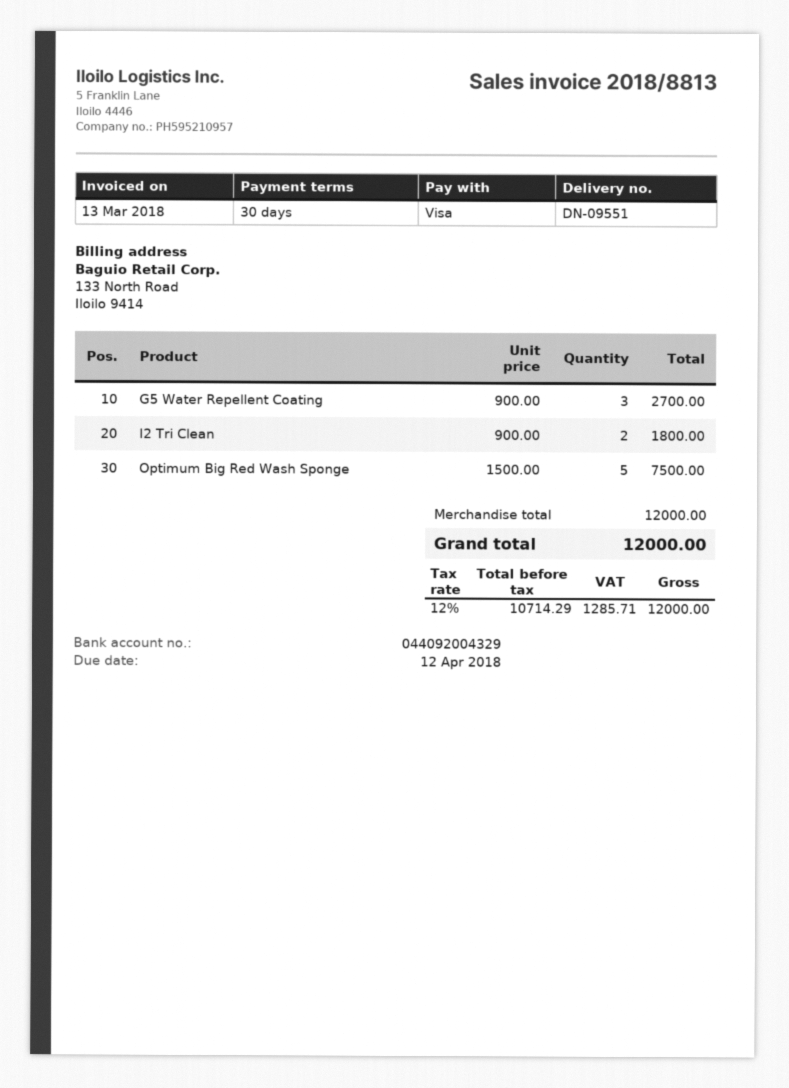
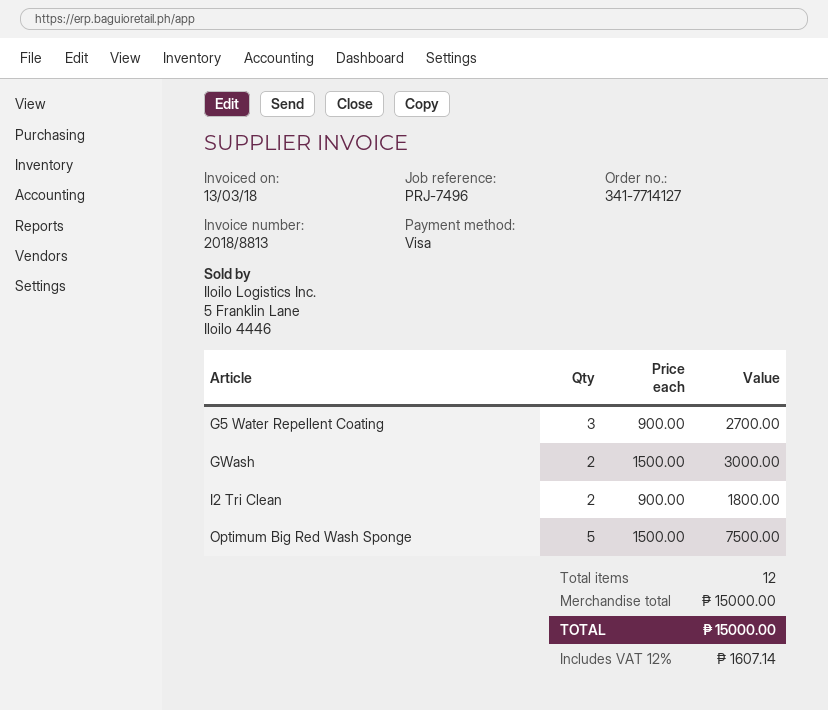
GWash: none -> 2 x 1500.00 = 3000.00
subtotal: 12000.00 -> 15000.00
tax: 12% = 1285.71 -> 12% = 1607.14
total: 12000.00 -> 15000.00

